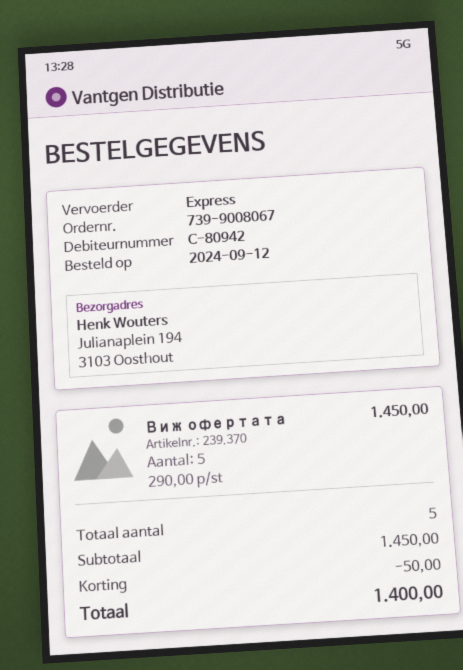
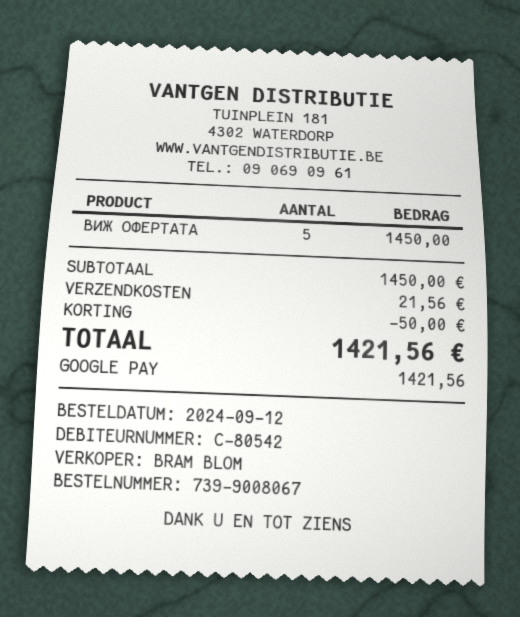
customer number: C-80942 -> C-80542
shipping: none -> 21.56
total: 1400.00 -> 1421.56

